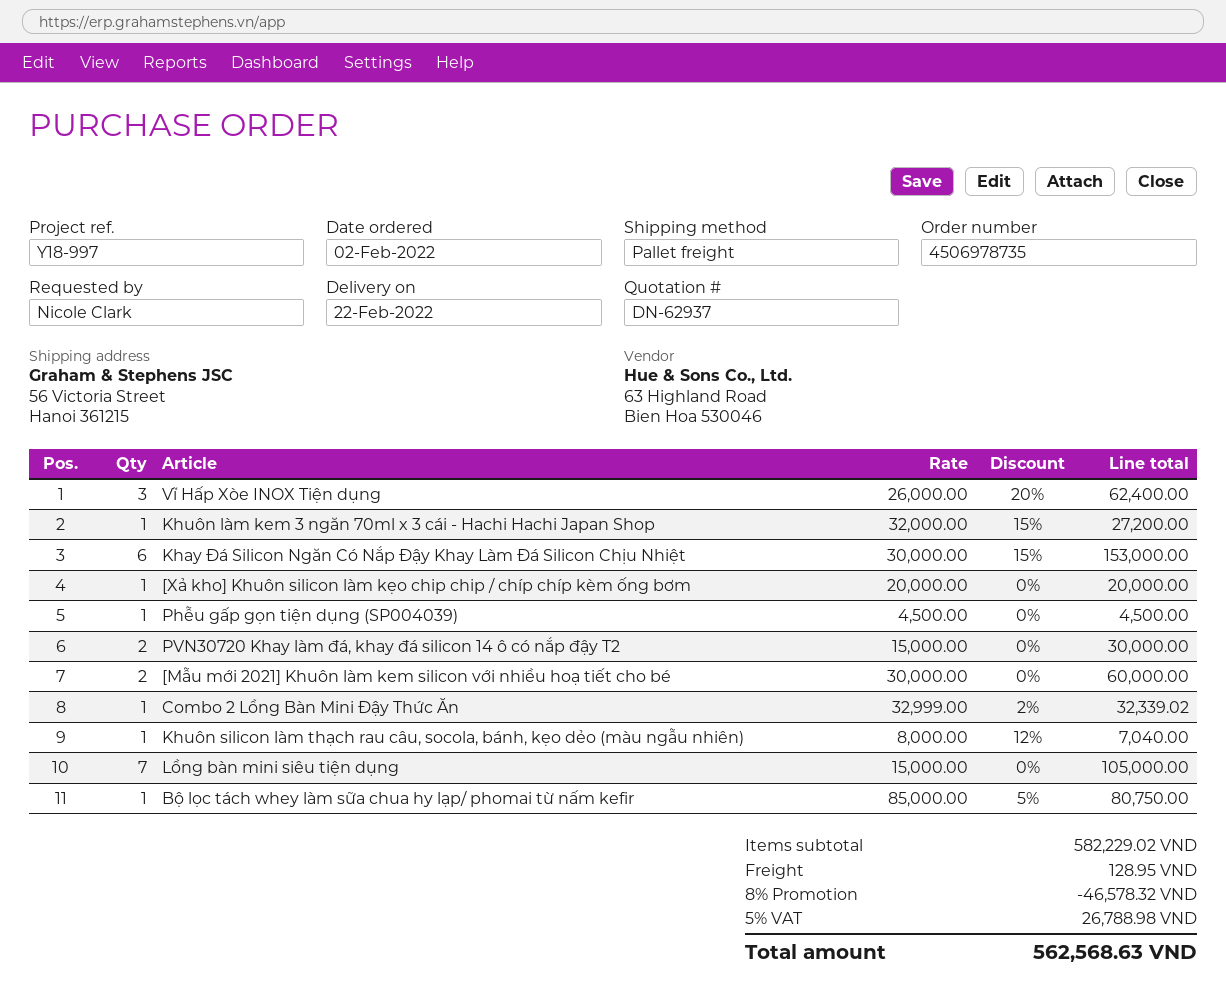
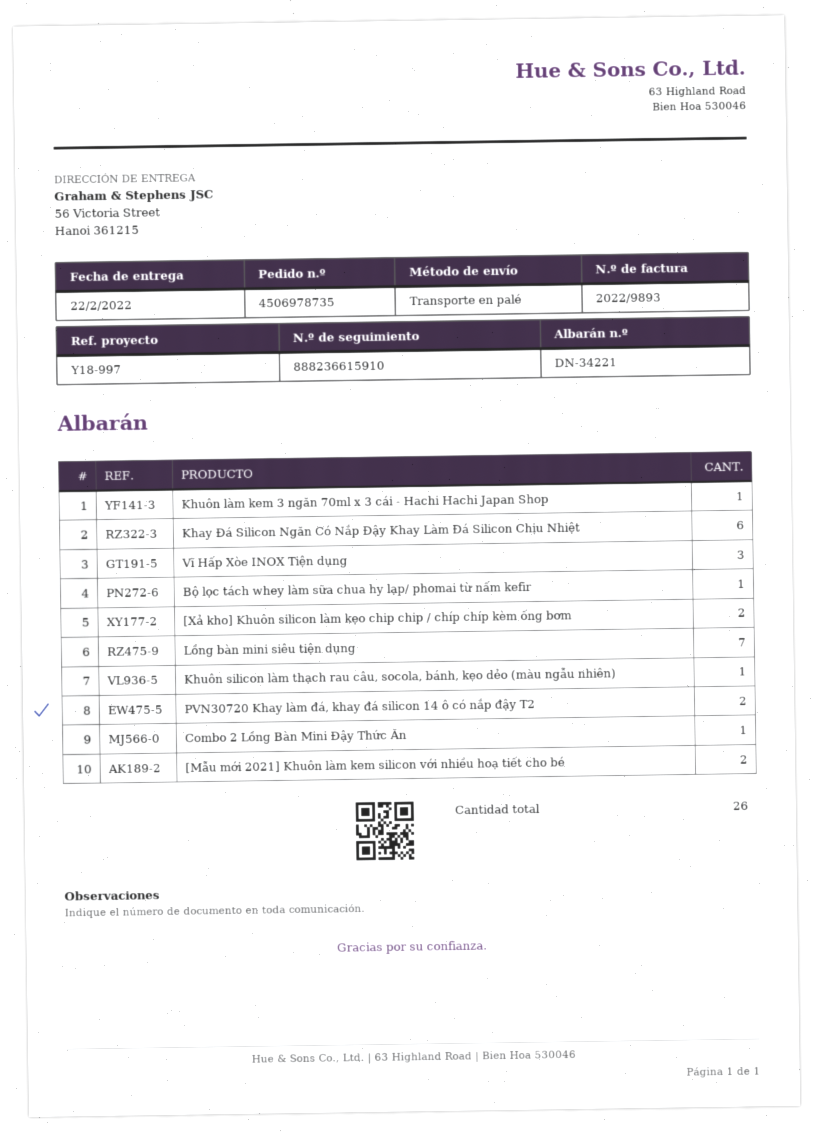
[Xả kho] Khuôn silicon làm kẹo chip chip / chíp chíp kèm ống bơm: 1 -> 2
Phễu gấp gọn tiện dụng (SP004039): 1 -> none

